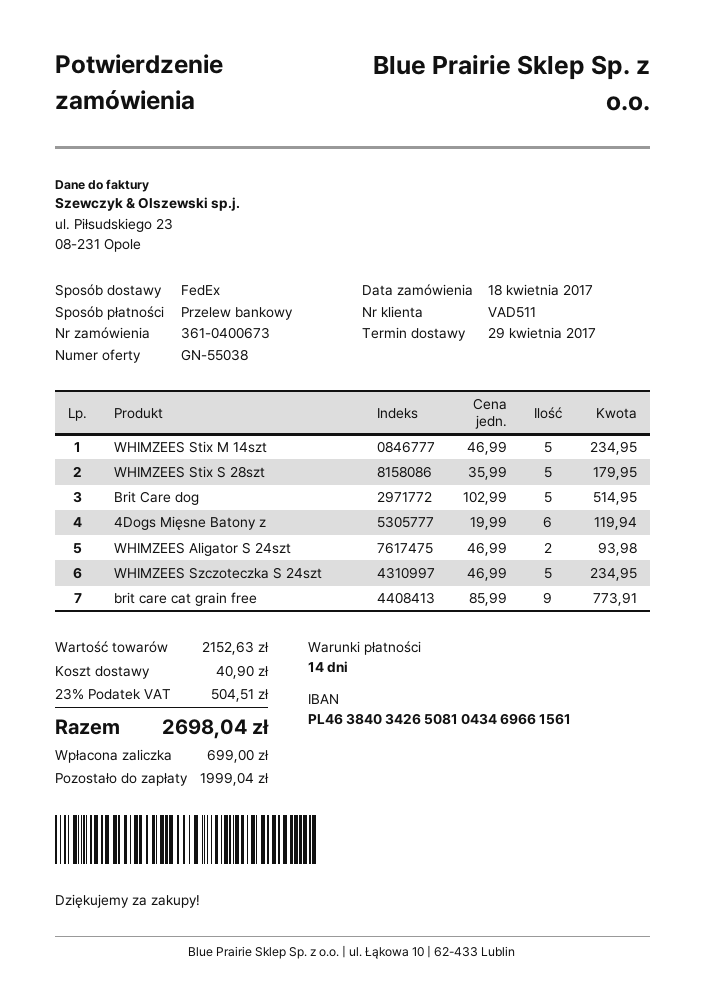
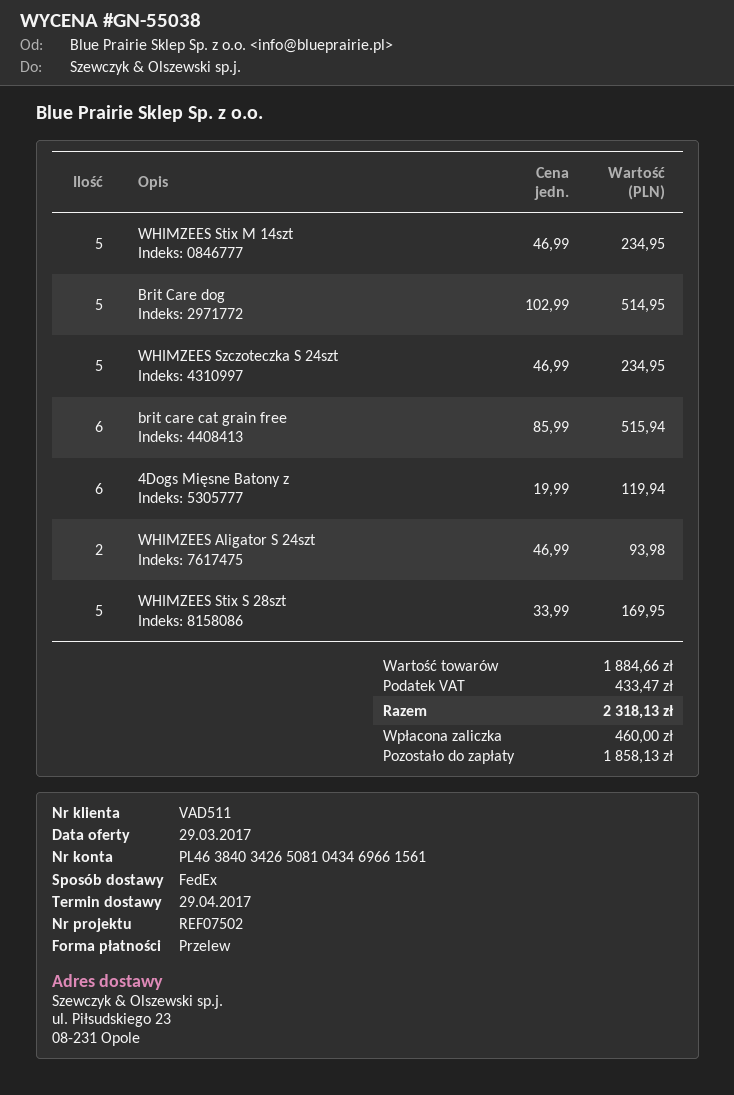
WHIMZEES Stix S 28szt: 5 x 35.99 = 179.95 -> 5 x 33.99 = 169.95
brit care cat grain free: 9 x 85.99 = 773.91 -> 6 x 85.99 = 515.94
subtotal: 2152.63 -> 1884.66
shipping: 40.90 -> none
tax: 504.51 -> 433.47
total: 2698.04 -> 2318.13
deposit: 699.00 -> 460.00
balance: 1999.04 -> 1858.13

